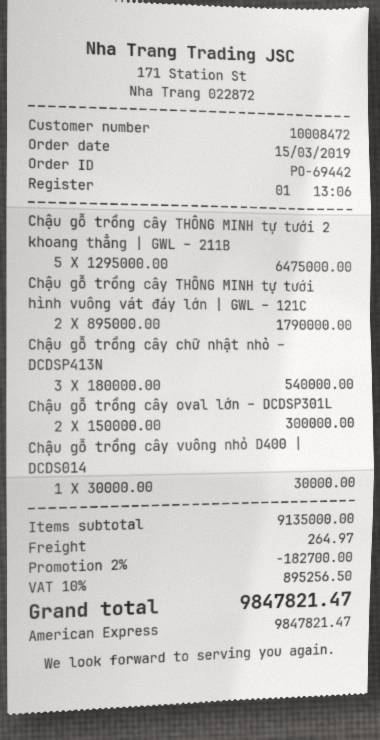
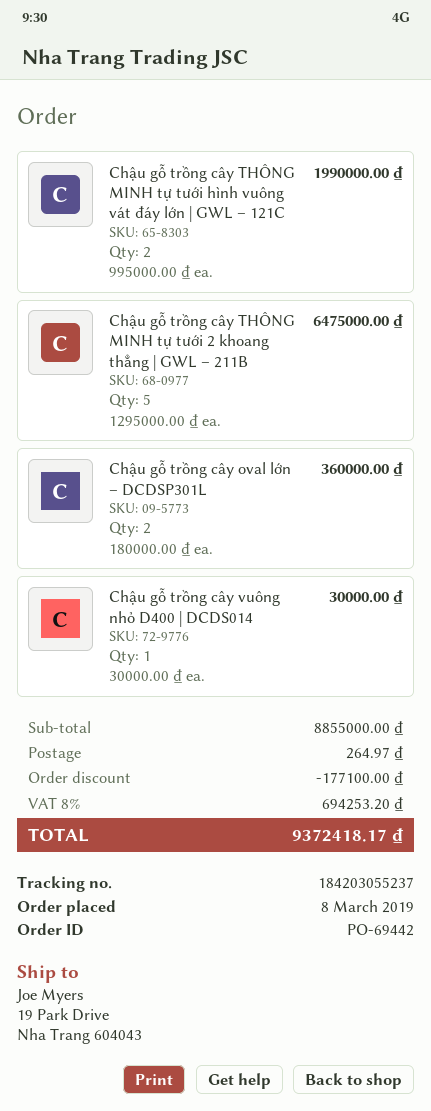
order date: 2019-03-15 -> 2019-03-08
Chậu gỗ trồng cây THÔNG MINH tự tưới hình vuông vát đáy lớn | GWL – 121C: 2 x 895000.00 = 1790000.00 -> 2 x 995000.00 = 1990000.00
Chậu gỗ trồng cây chữ nhật nhỏ – DCDSP413N: 3 x 180000.00 = 540000.00 -> none
Chậu gỗ trồng cây oval lớn – DCDSP301L: 2 x 150000.00 = 300000.00 -> 2 x 180000.00 = 360000.00
subtotal: 9135000.00 -> 8855000.00
discount: 182700.00 -> 177100.00
tax: 10% = 895256.50 -> 8% = 694253.20
total: 9847821.47 -> 9372418.17

